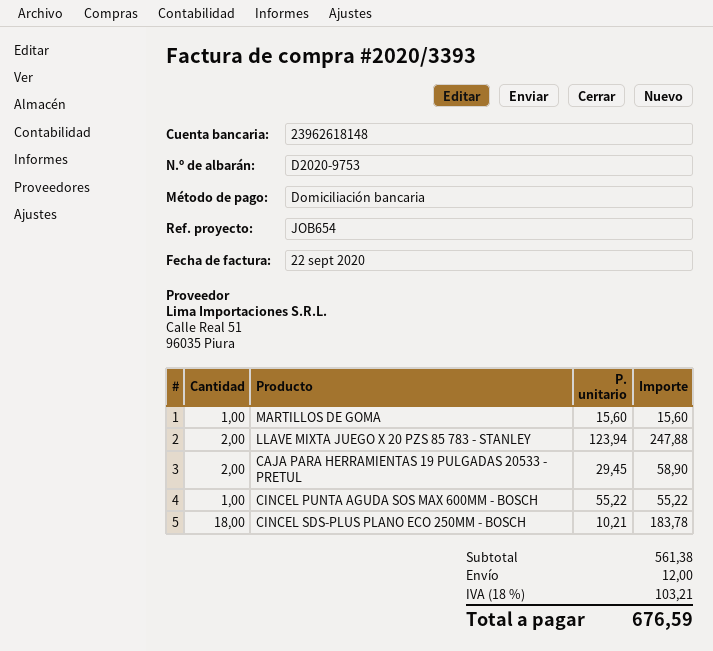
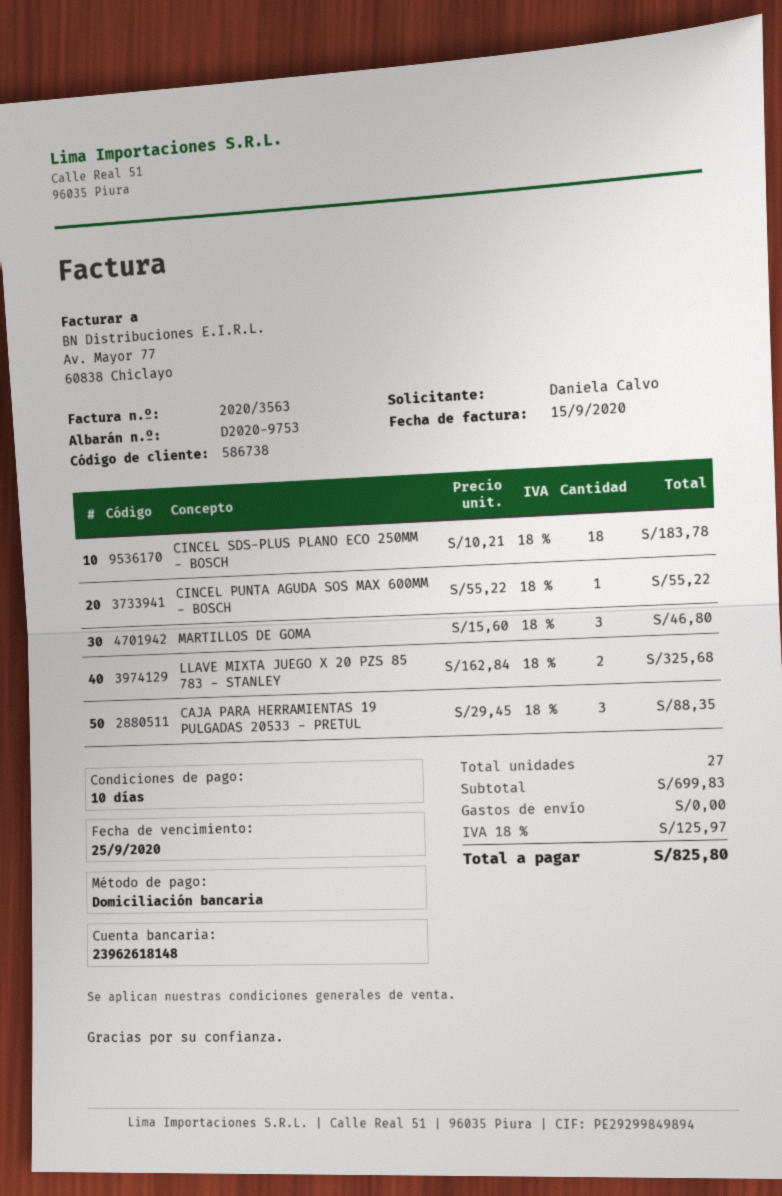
invoice number: 2020/3393 -> 2020/3563
invoice date: 2020-09-22 -> 2020-09-15
MARTILLOS DE GOMA: 1 x 15.60 = 15.60 -> 3 x 15.60 = 46.80
LLAVE MIXTA JUEGO X 20 PZS 85 783 - STANLEY: 2 x 123.94 = 247.88 -> 2 x 162.84 = 325.68
CAJA PARA HERRAMIENTAS 19 PULGADAS 20533 - PRETUL: 2 x 29.45 = 58.90 -> 3 x 29.45 = 88.35
subtotal: 561.38 -> 699.83
shipping: 12.00 -> 0.00
tax: 18% = 103.21 -> 18% = 125.97
total: 676.59 -> 825.80

